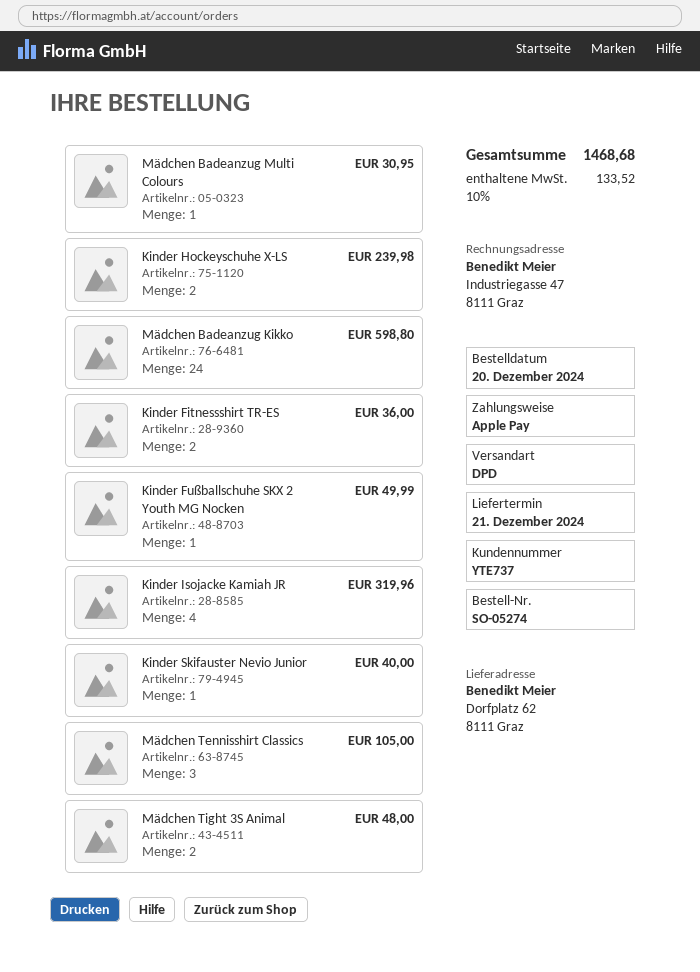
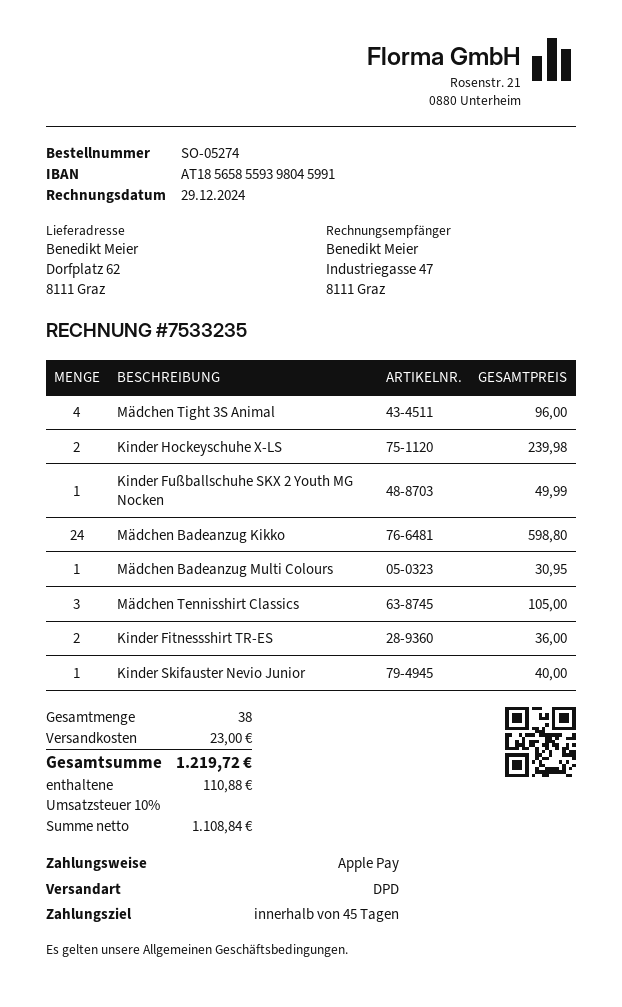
Kinder Isojacke Kamiah JR: 4 for 319.96 -> none
Mädchen Tight 3S Animal: 2 for 48.00 -> 4 for 96.00
shipping: none -> 23.00
tax: 10% = 133.52 -> 10% = 110.88
total: 1468.68 -> 1219.72

